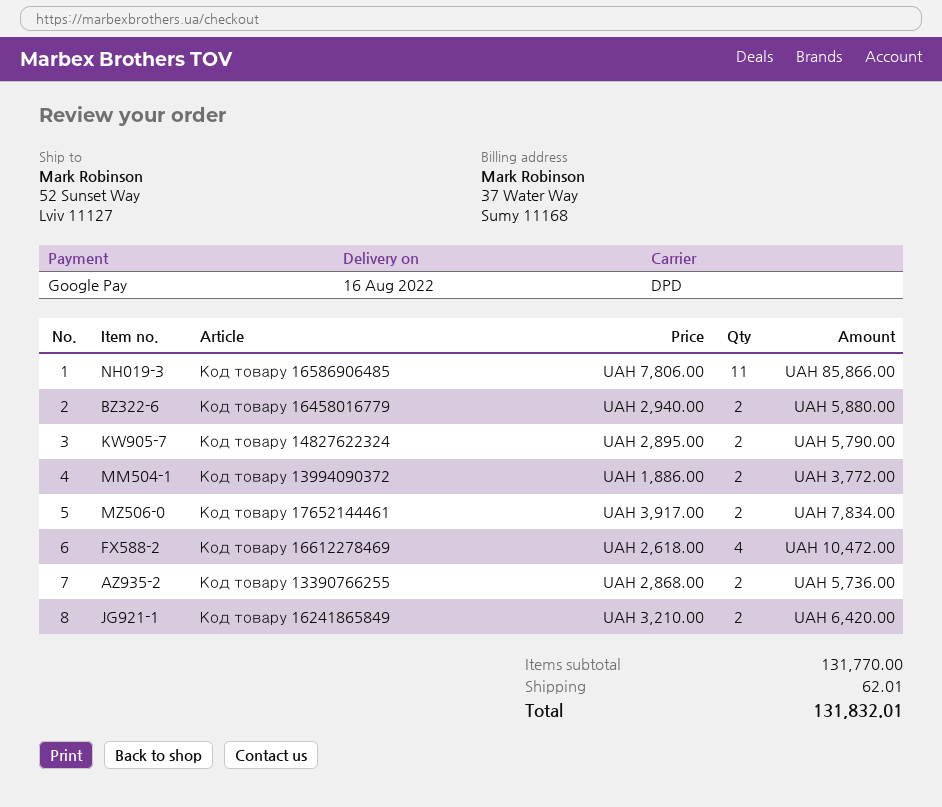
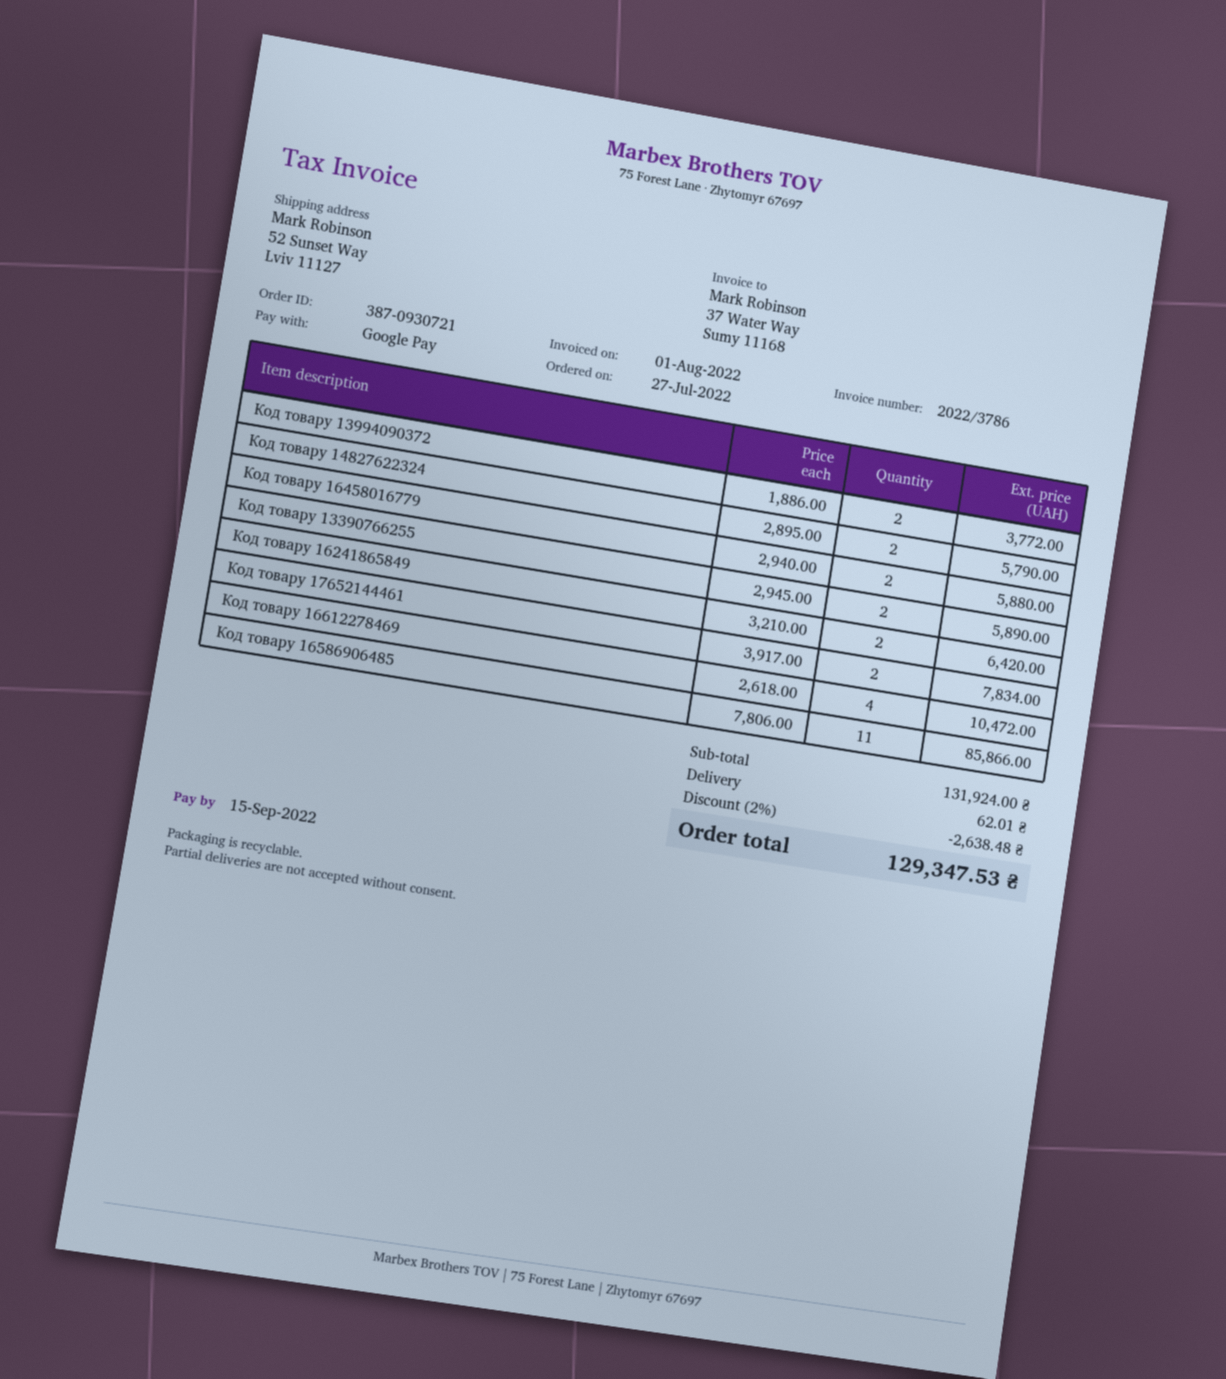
Код товару 13390766255: 2 x 2868.00 = 5736.00 -> 2 x 2945.00 = 5890.00
subtotal: 131770.00 -> 131924.00
discount: none -> 2% = 2638.48
total: 131832.01 -> 129347.53

